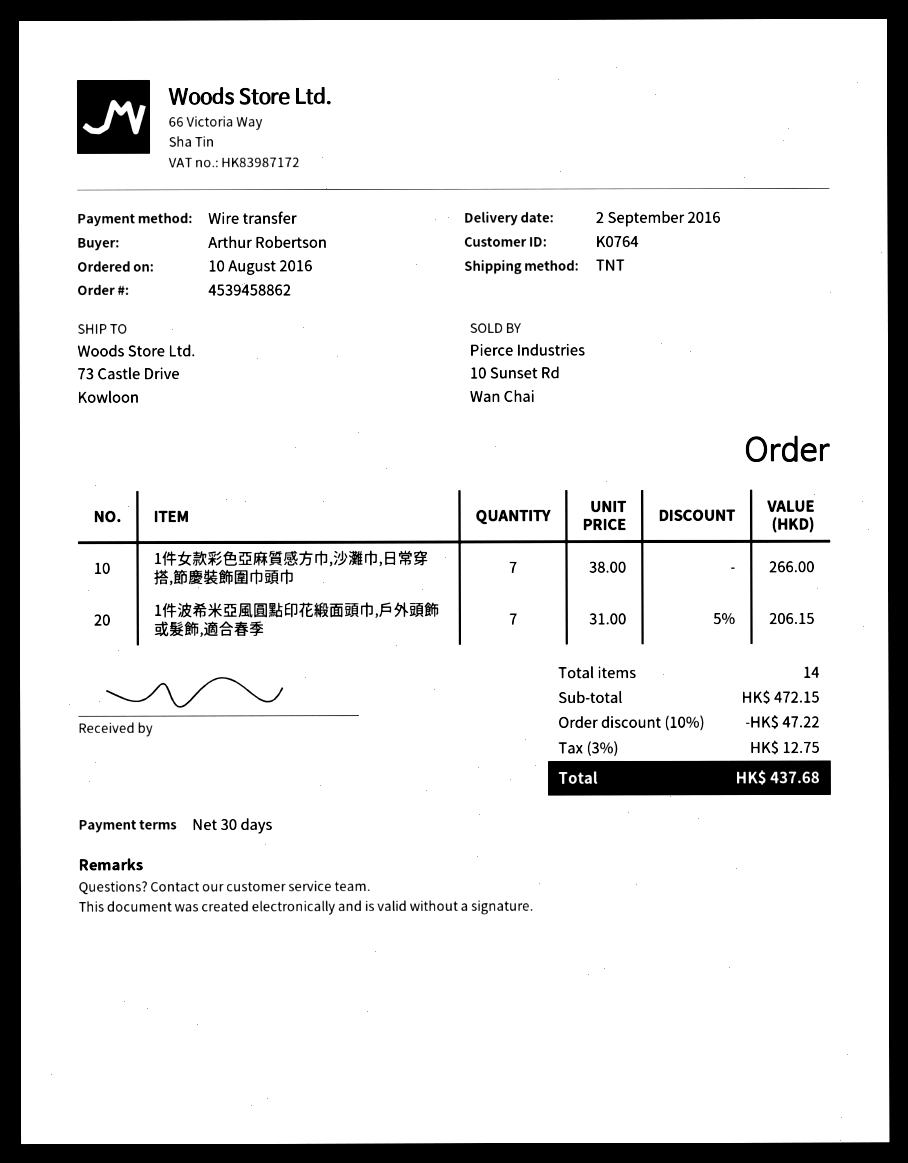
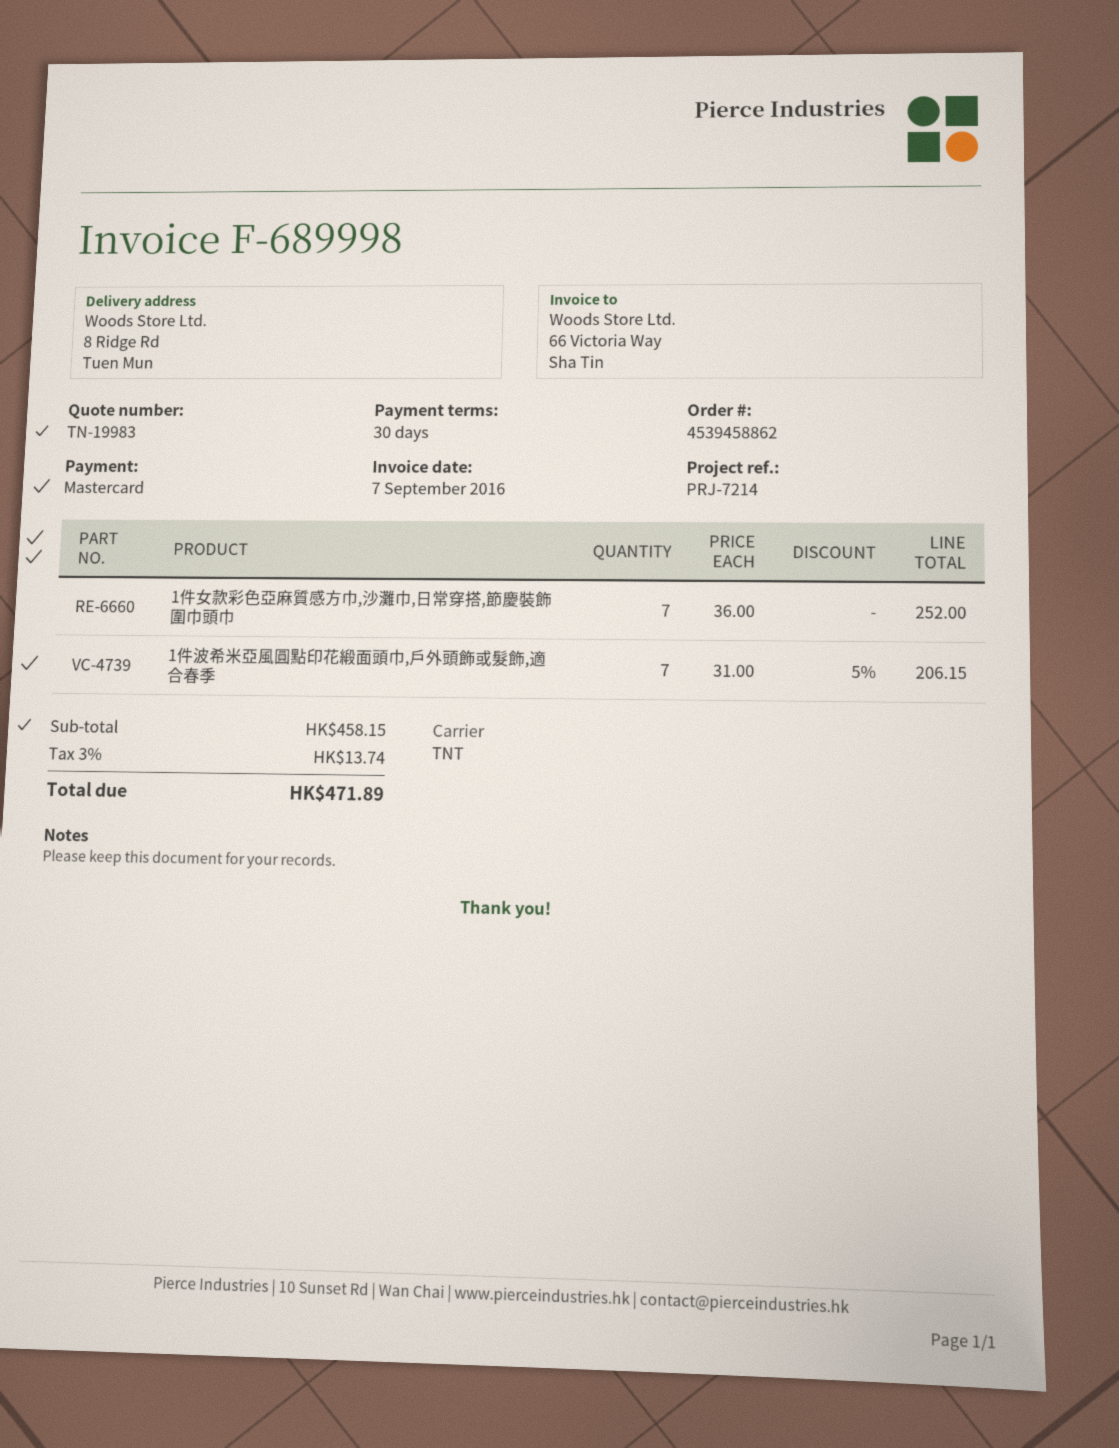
payment method: bank transfer -> Mastercard
ship to: 73 Castle Drive, Kowloon -> 8 Ridge Rd, Tuen Mun
1件女款彩色亞麻質感方巾,沙灘巾,日常穿搭,節慶裝飾圍巾頭巾: 7 x 38.00 = 266.00 -> 7 x 36.00 = 252.00
subtotal: 472.15 -> 458.15
discount: 10% = 47.22 -> none
tax: 3% = 12.75 -> 3% = 13.74
total: 437.68 -> 471.89

